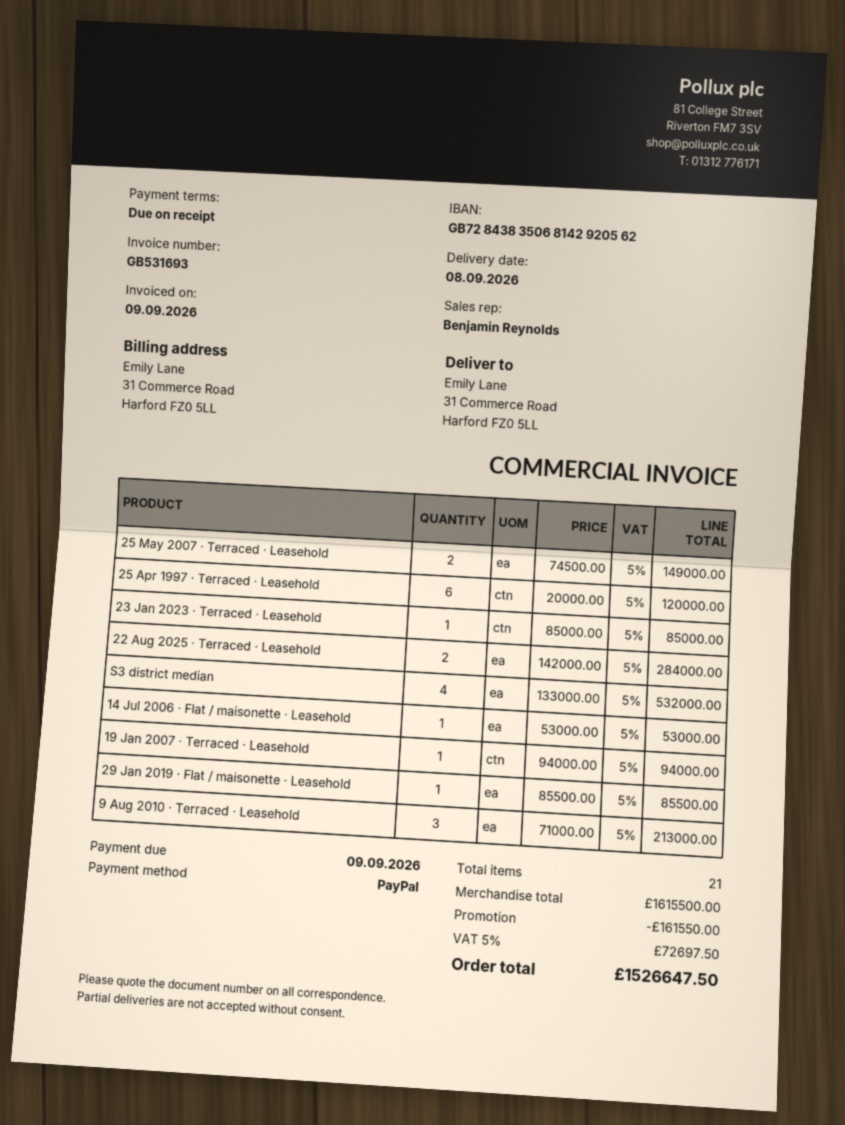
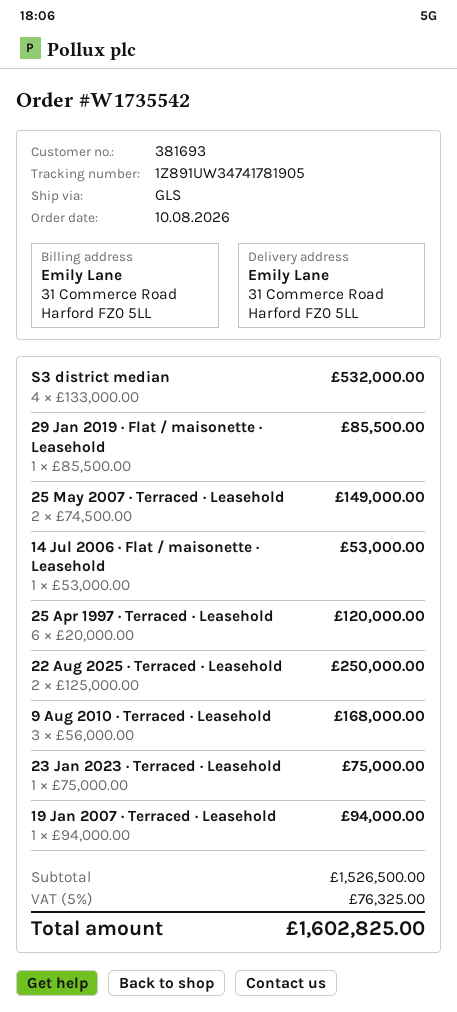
23 Jan 2023 · Terraced · Leasehold: 1 x 85000.00 = 85000.00 -> 1 x 75000.00 = 75000.00
22 Aug 2025 · Terraced · Leasehold: 2 x 142000.00 = 284000.00 -> 2 x 125000.00 = 250000.00
9 Aug 2010 · Terraced · Leasehold: 3 x 71000.00 = 213000.00 -> 3 x 56000.00 = 168000.00
subtotal: 1615500.00 -> 1526500.00
discount: 161550.00 -> none
tax: 5% = 72697.50 -> 5% = 76325.00
total: 1526647.50 -> 1602825.00

